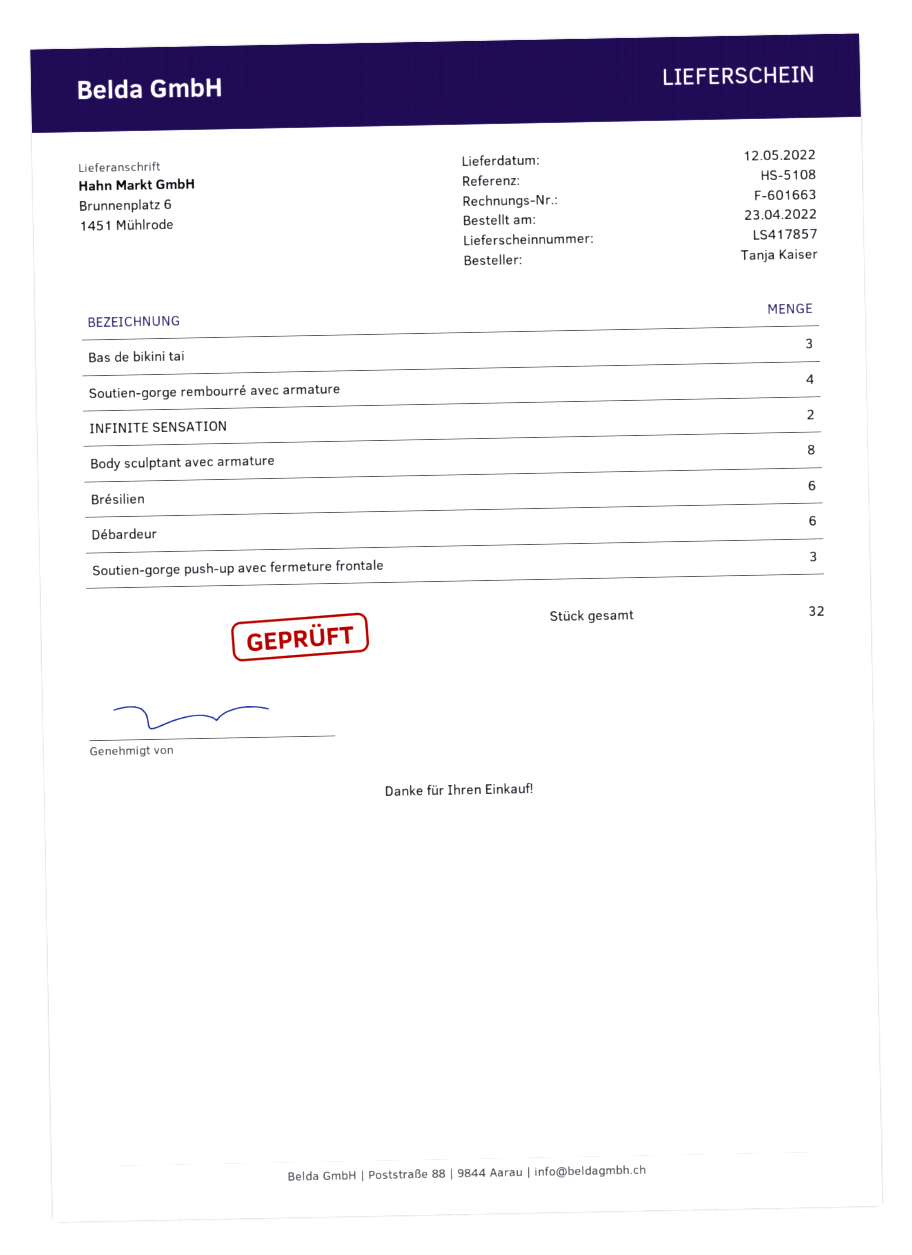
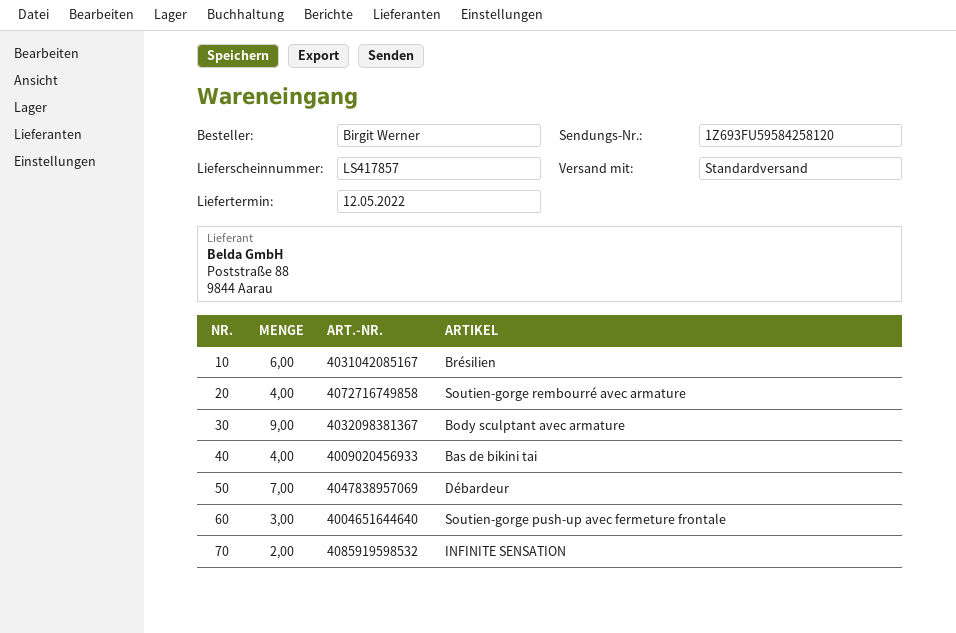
ordered by: Tanja Kaiser -> Birgit Werner
Bas de bikini tai: 3 -> 4
Body sculptant avec armature: 8 -> 9
Débardeur: 6 -> 7

